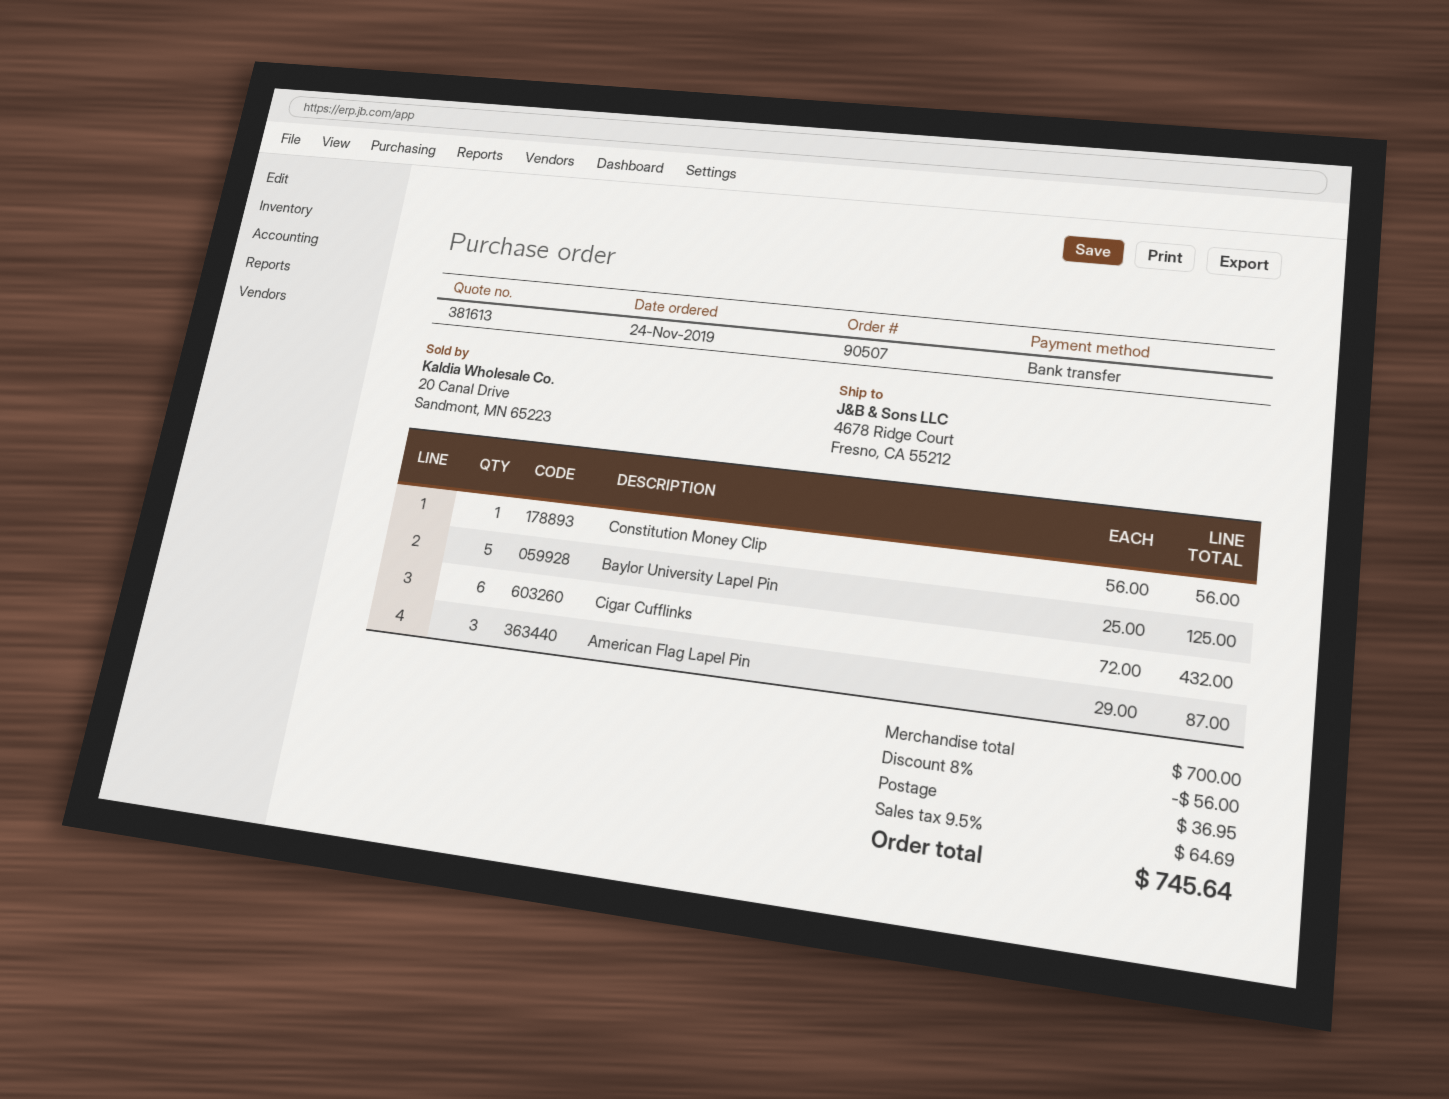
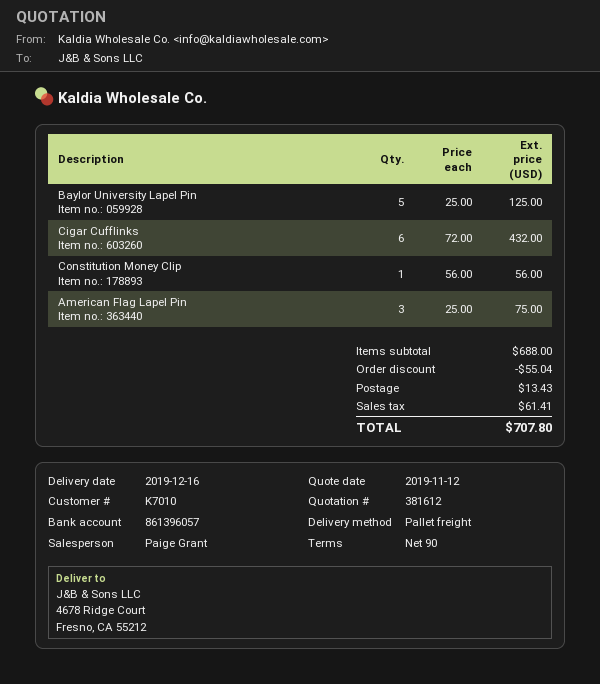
quote number: 381613 -> 381612
American Flag Lapel Pin: 3 x 29.00 = 87.00 -> 3 x 25.00 = 75.00
subtotal: 700.00 -> 688.00
discount: 56.00 -> 55.04
shipping: 36.95 -> 13.43
tax: 64.69 -> 61.41
total: 745.64 -> 707.80

